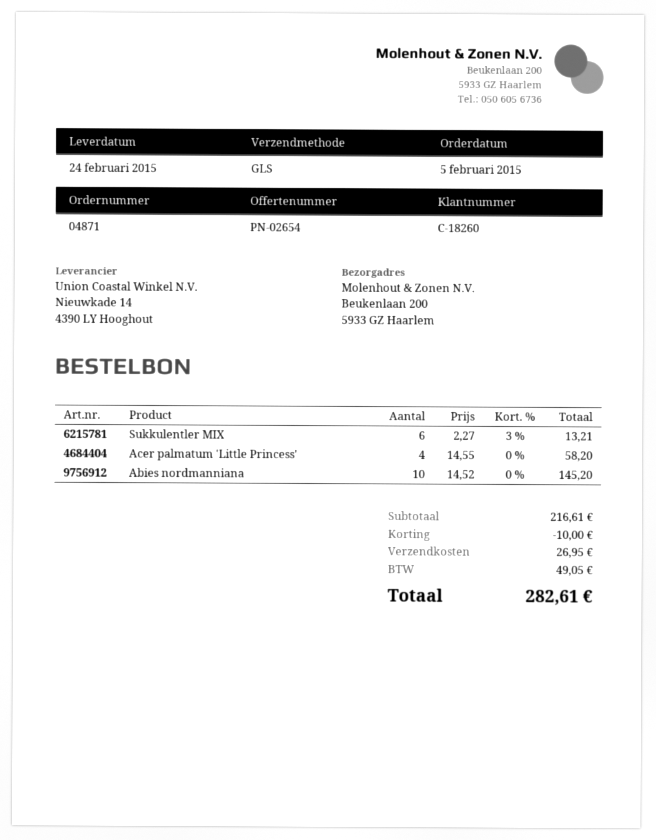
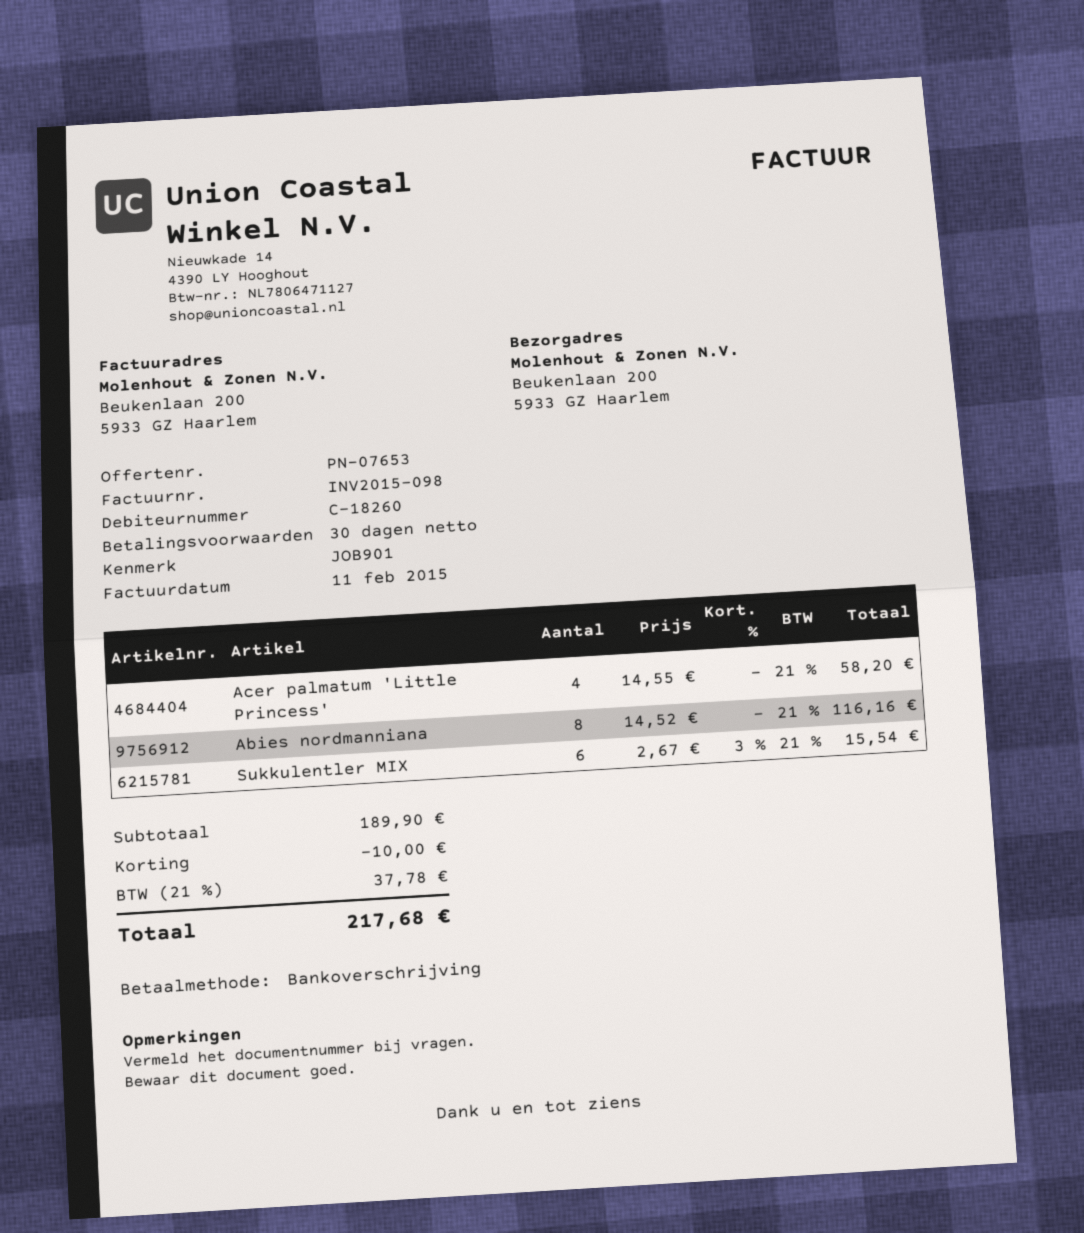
quote number: PN-02654 -> PN-07653
Sukkulentler MIX: 6 x 2.27 - 3% = 13.21 -> 6 x 2.67 - 3% = 15.54
Abies nordmanniana: 10 x 14.52 = 145.20 -> 8 x 14.52 = 116.16
subtotal: 216.61 -> 189.90
shipping: 26.95 -> none
tax: 49.05 -> 37.78
total: 282.61 -> 217.68

